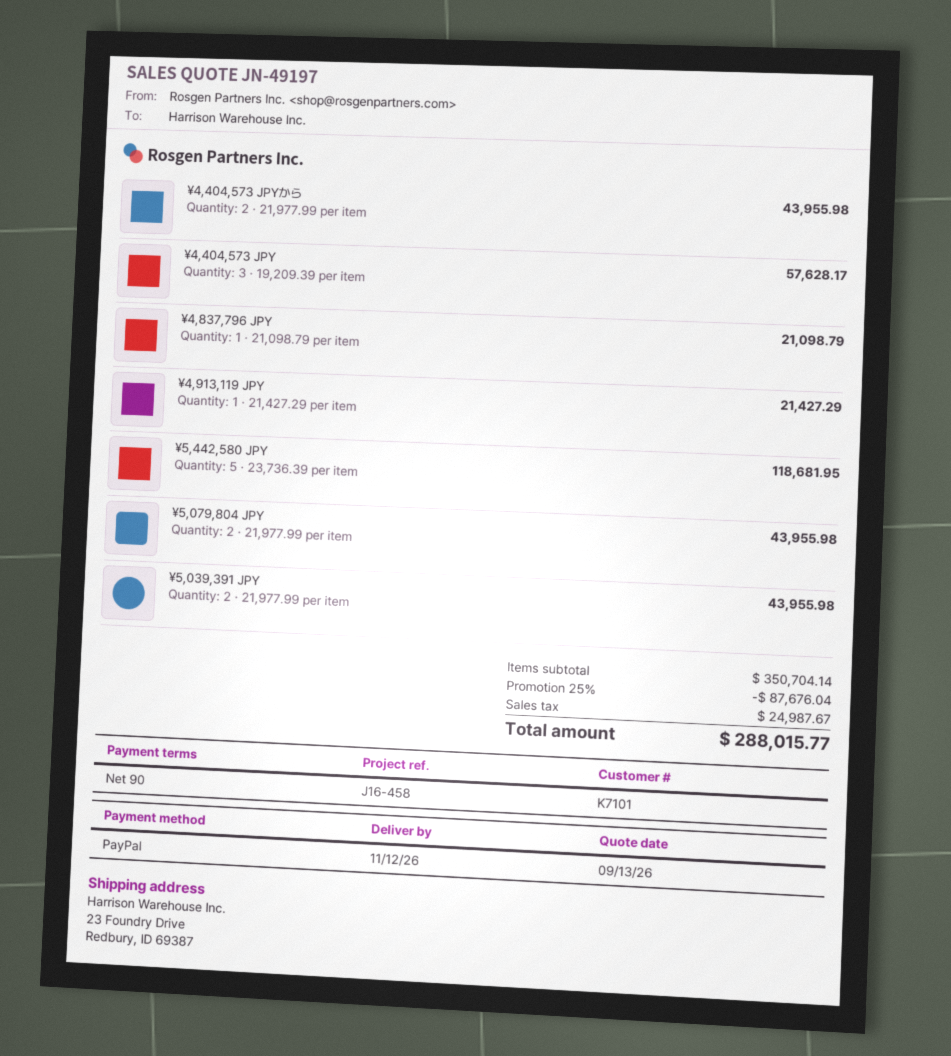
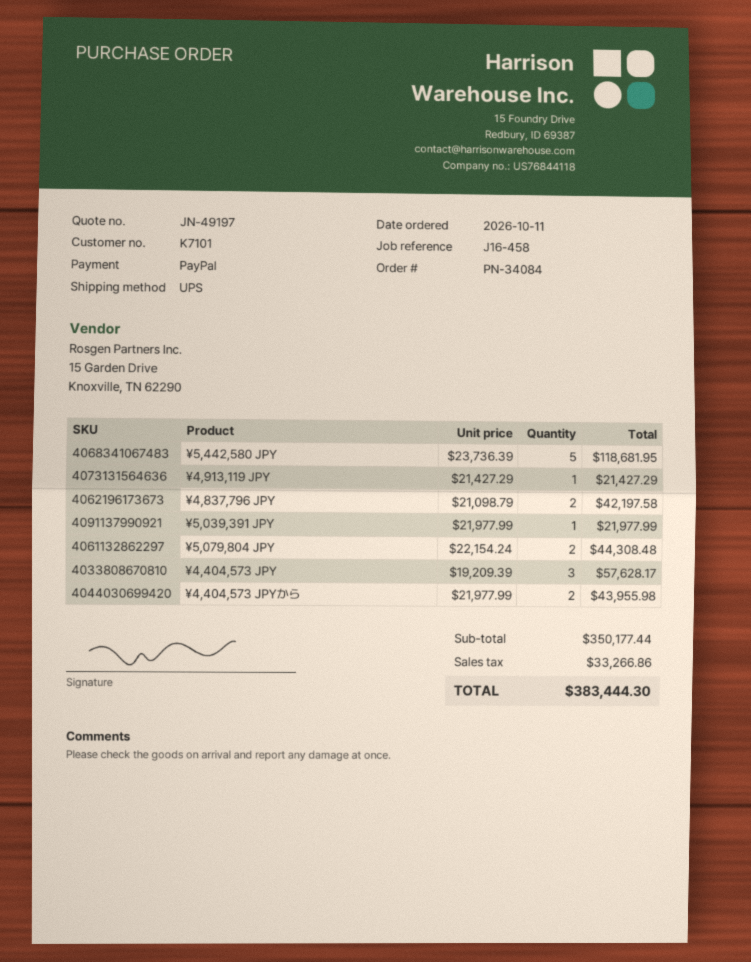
¥4,837,796 JPY: 1 x 21098.79 = 21098.79 -> 2 x 21098.79 = 42197.58
¥5,079,804 JPY: 2 x 21977.99 = 43955.98 -> 2 x 22154.24 = 44308.48
¥5,039,391 JPY: 2 x 21977.99 = 43955.98 -> 1 x 21977.99 = 21977.99
subtotal: 350704.14 -> 350177.44
discount: 25% = 87676.04 -> none
tax: 24987.67 -> 33266.86
total: 288015.77 -> 383444.30

